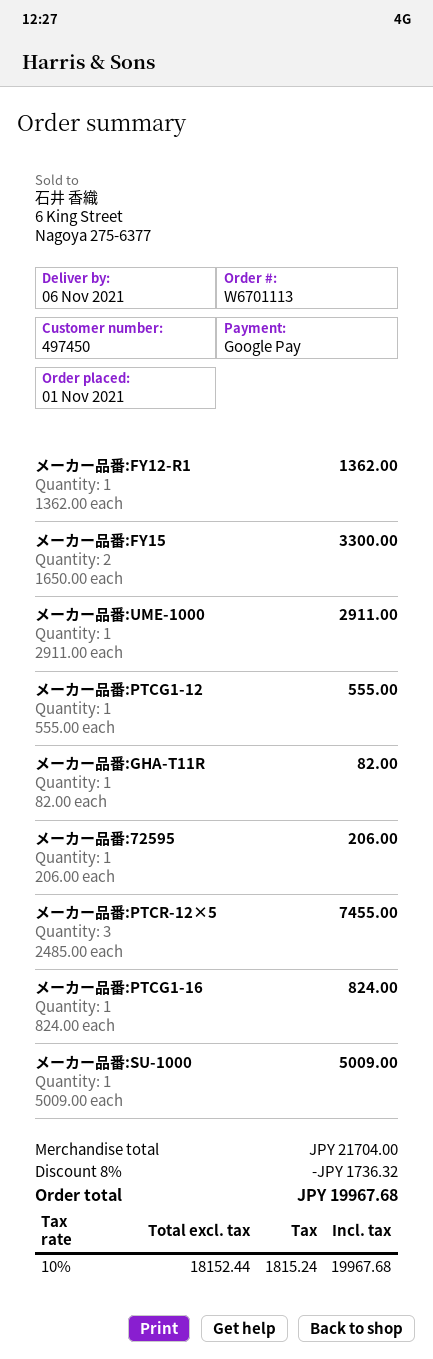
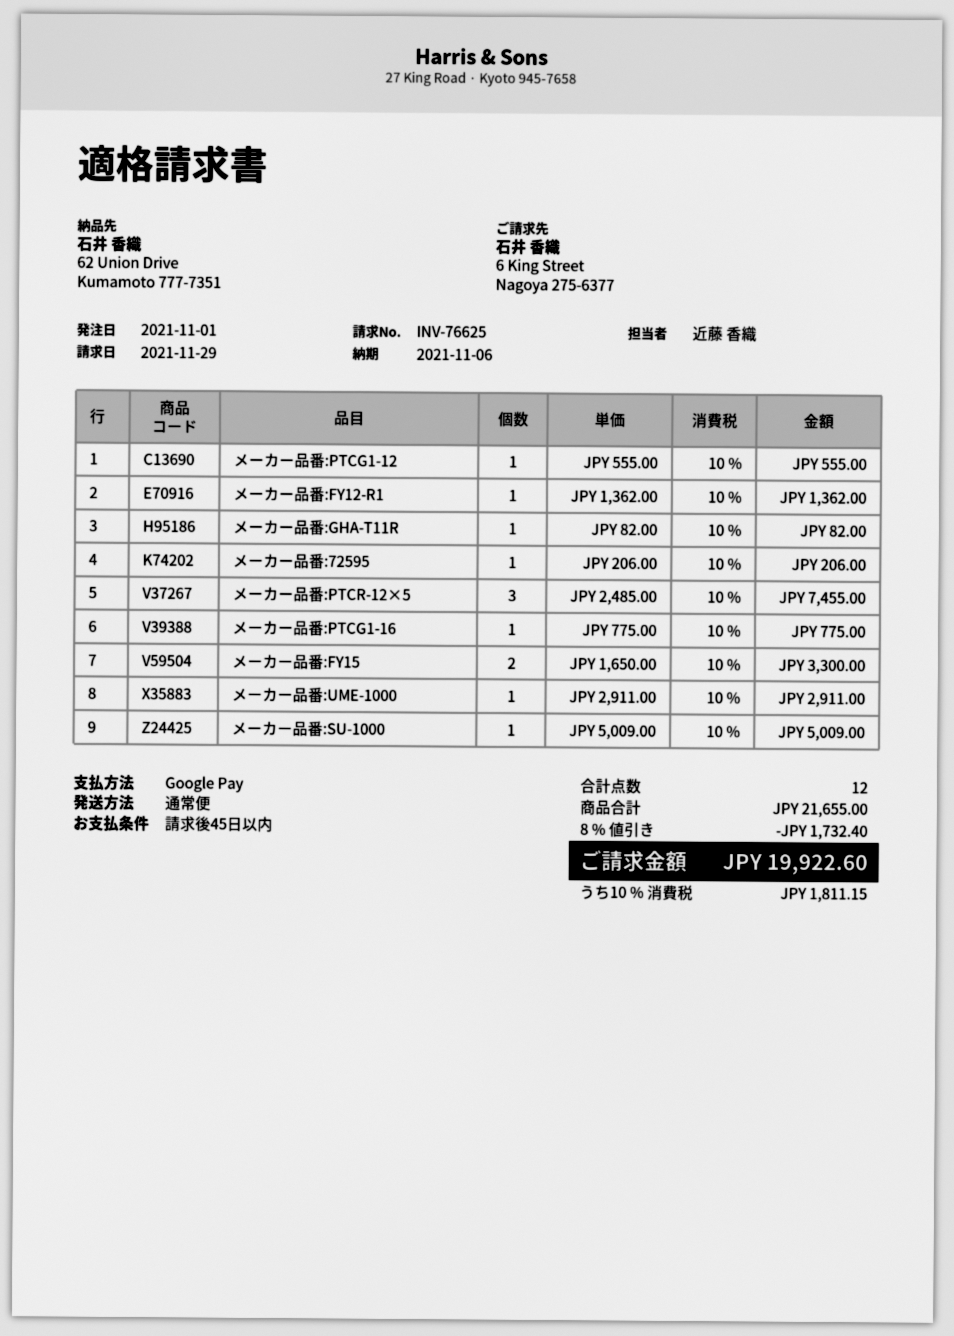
メーカー品番:PTCG1-16: 1 x 824.00 = 824.00 -> 1 x 775.00 = 775.00
subtotal: 21704.00 -> 21655.00
discount: 8% = 1736.32 -> 8% = 1732.40
tax: 10% = 1815.24 -> 10% = 1811.15
total: 19967.68 -> 19922.60

